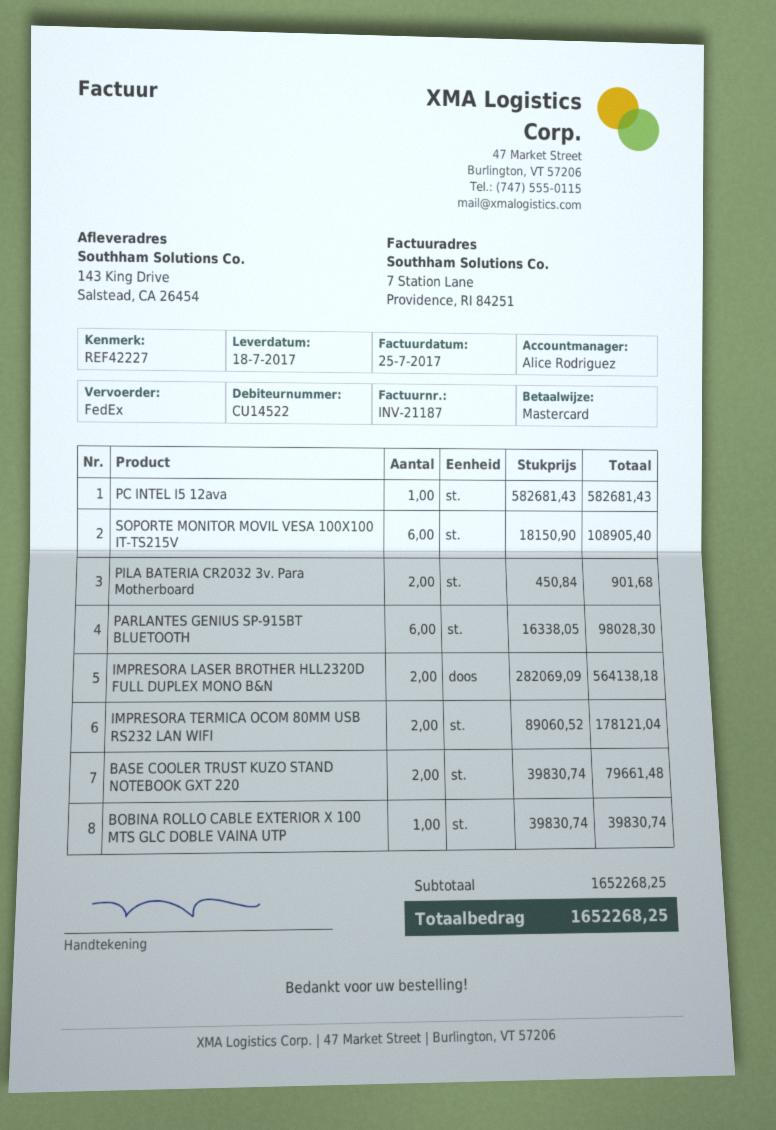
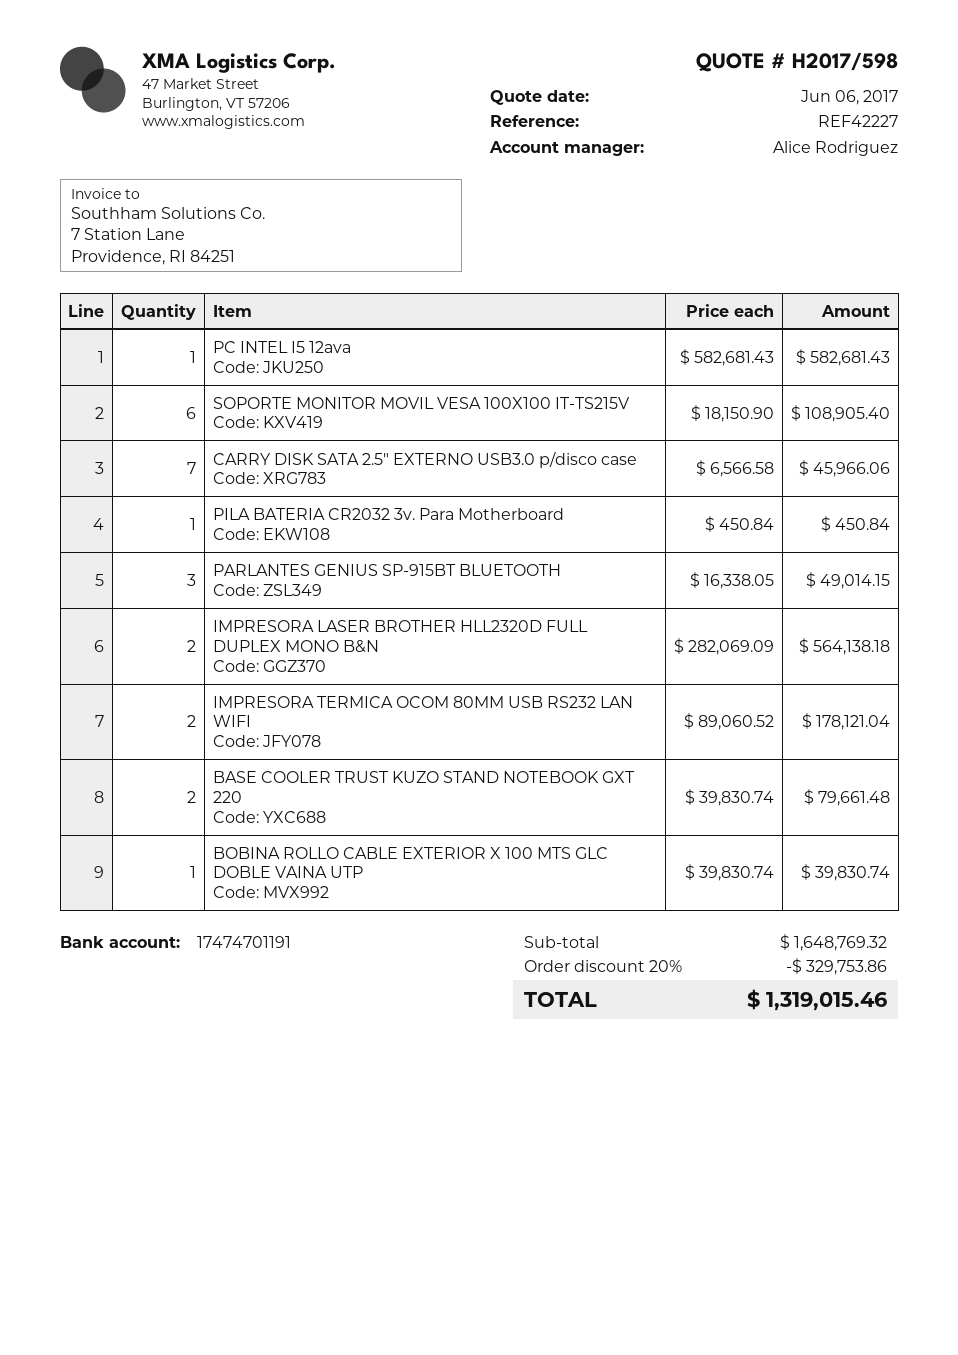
PILA BATERIA CR2032 3v. Para Motherboard: 2 x 450.84 = 901.68 -> 1 x 450.84 = 450.84
PARLANTES GENIUS SP-915BT BLUETOOTH: 6 x 16338.05 = 98028.30 -> 3 x 16338.05 = 49014.15
CARRY DISK SATA 2.5" EXTERNO USB3.0 p/disco case: none -> 7 x 6566.58 = 45966.06
subtotal: 1652268.25 -> 1648769.32
discount: none -> 20% = 329753.86
total: 1652268.25 -> 1319015.46

